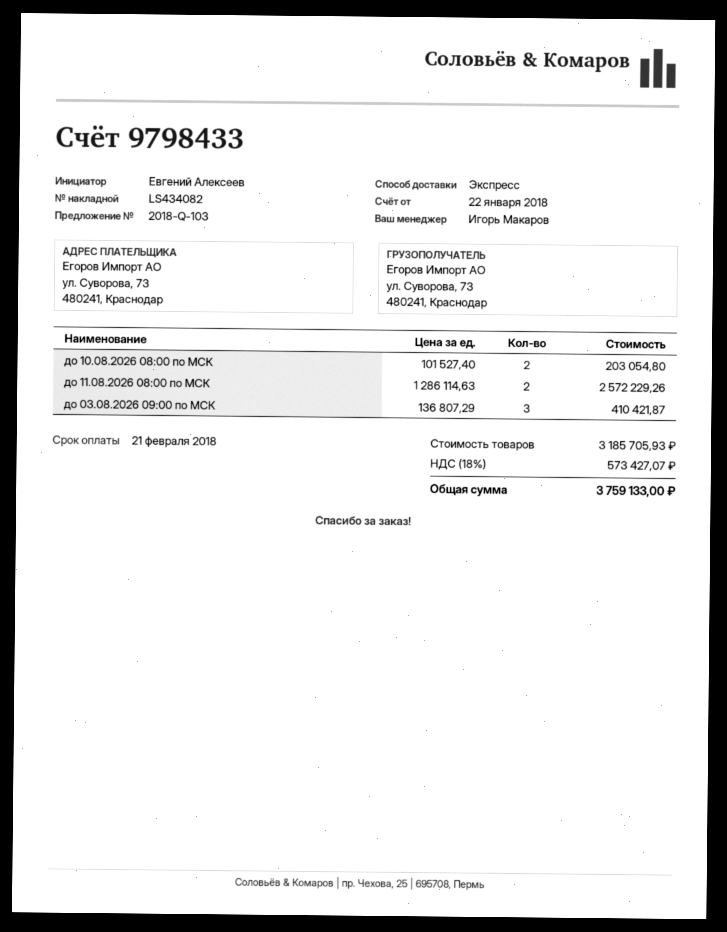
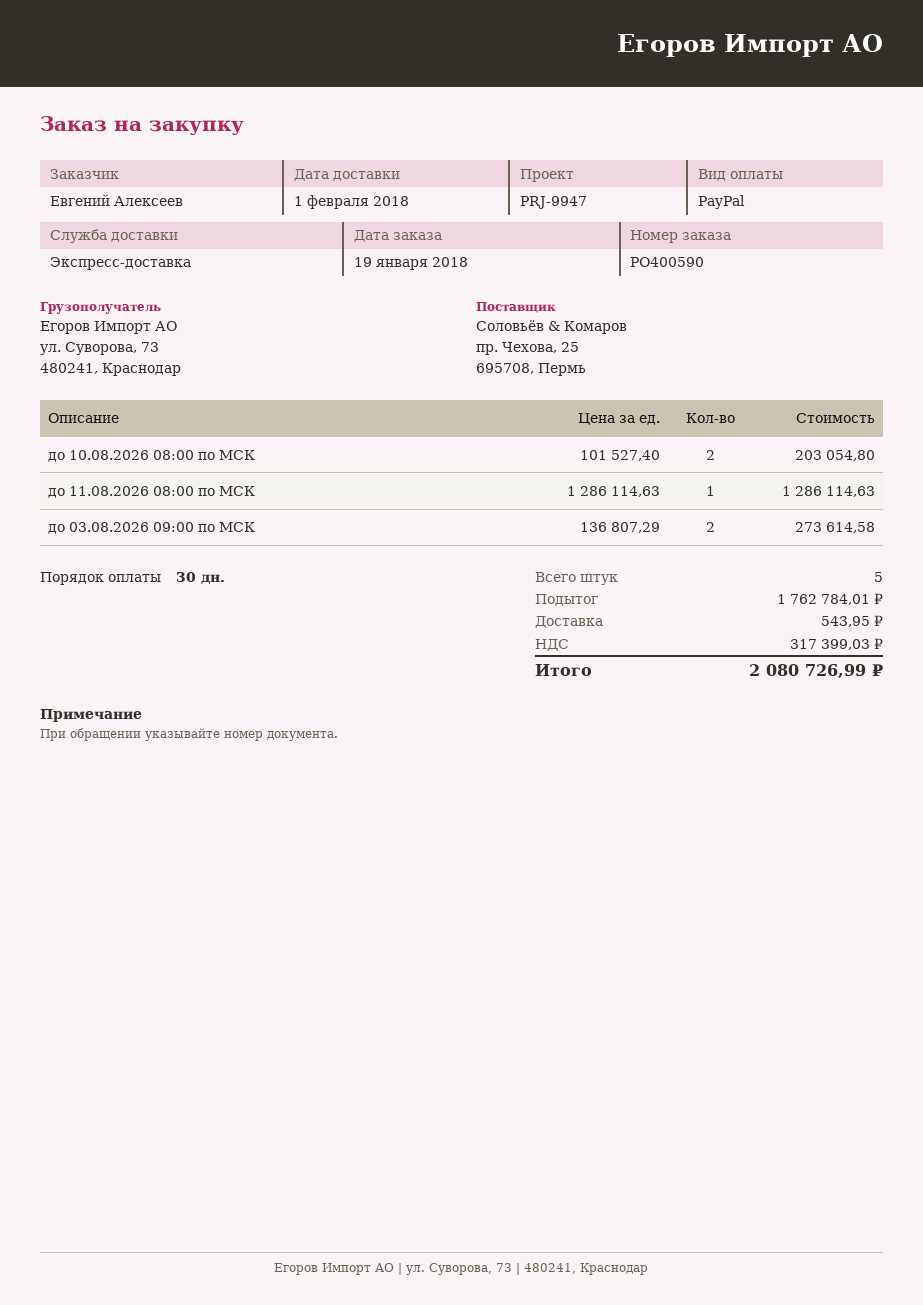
до 11.08.2026 08:00 по МСК: 2 x 1286114.63 = 2572229.26 -> 1 x 1286114.63 = 1286114.63
до 03.08.2026 09:00 по МСК: 3 x 136807.29 = 410421.87 -> 2 x 136807.29 = 273614.58
subtotal: 3185705.93 -> 1762784.01
shipping: none -> 543.95
tax: 573427.07 -> 317399.03
total: 3759133.00 -> 2080726.99

